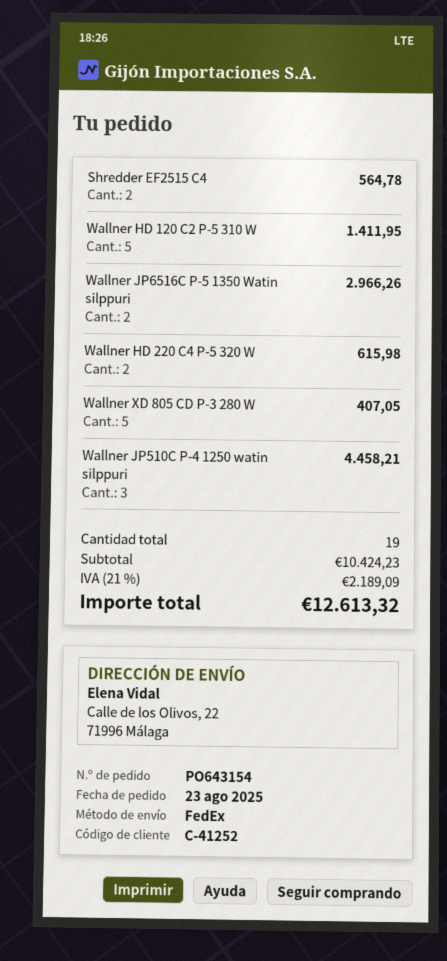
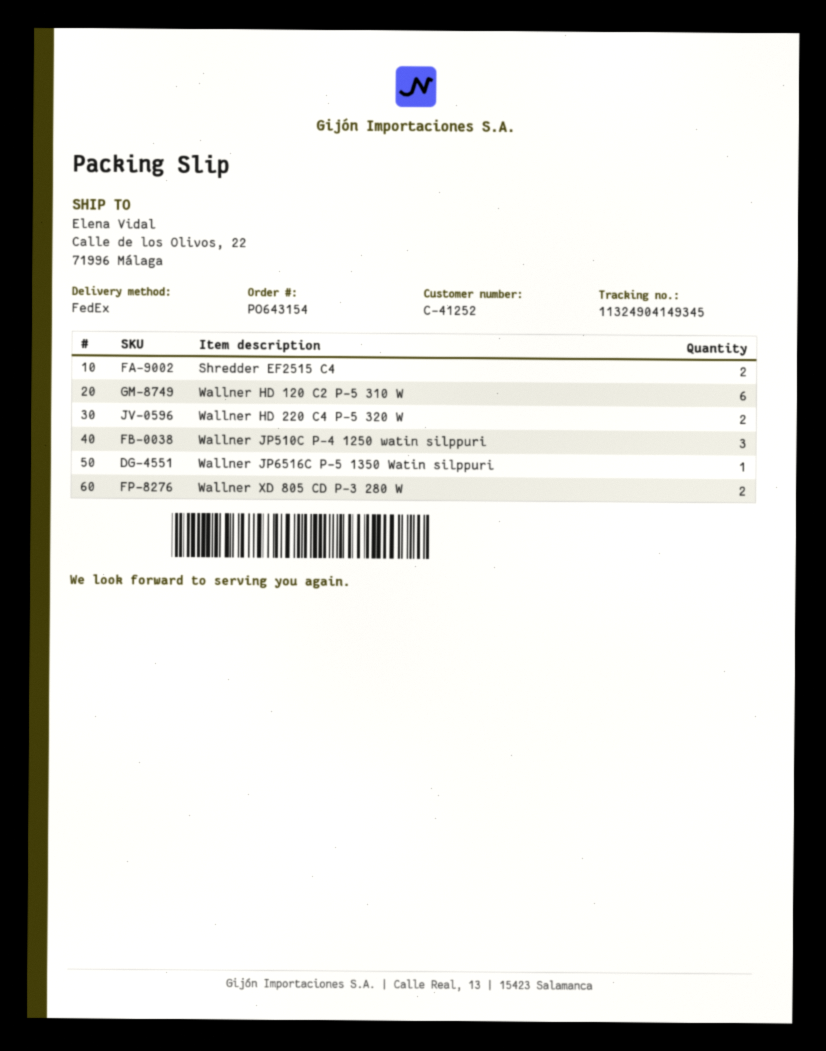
Wallner HD 120 C2 P-5 310 W: 5 -> 6
Wallner JP6516C P-5 1350 Watin silppuri: 2 -> 1
Wallner XD 805 CD P-3 280 W: 5 -> 2

